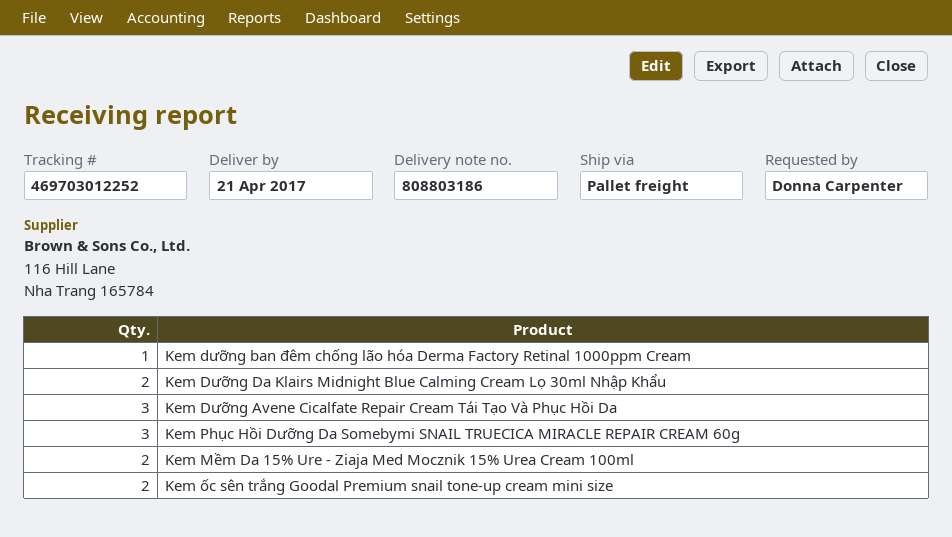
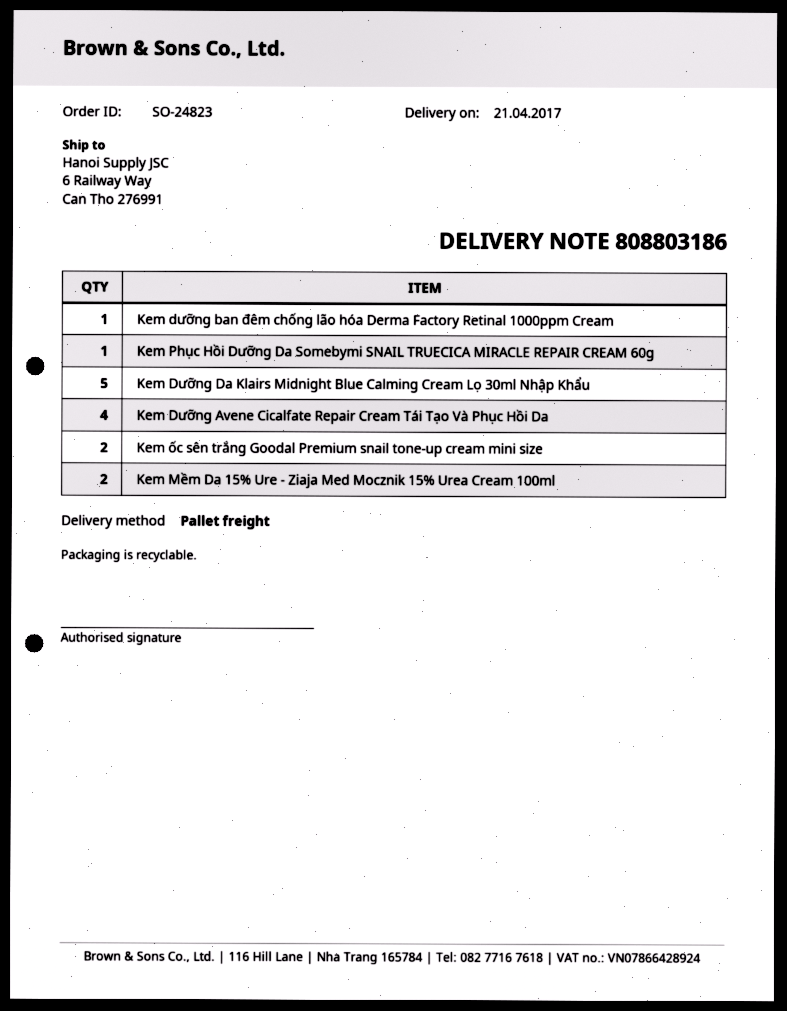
Kem Dưỡng Da Klairs Midnight Blue Calming Cream Lọ 30ml Nhập Khẩu: 2 -> 5
Kem Dưỡng Avene Cicalfate Repair Cream Tái Tạo Và Phục Hồi Da: 3 -> 4
Kem Phục Hồi Dưỡng Da Somebymi SNAIL TRUECICA MIRACLE REPAIR CREAM 60g: 3 -> 1

